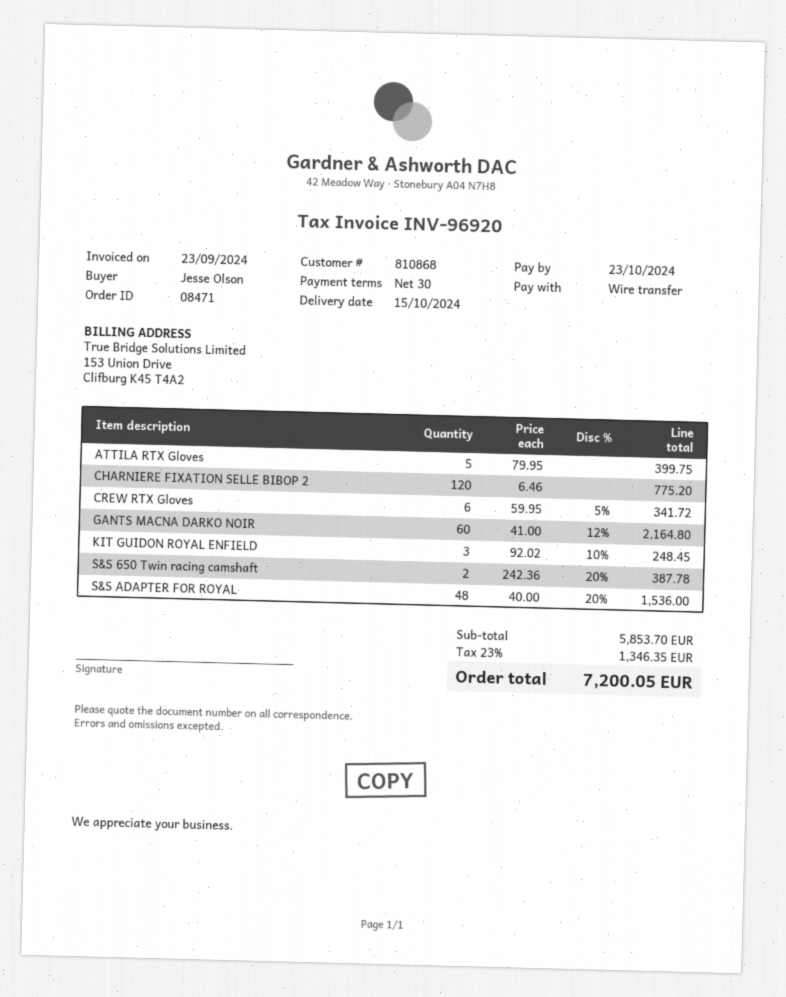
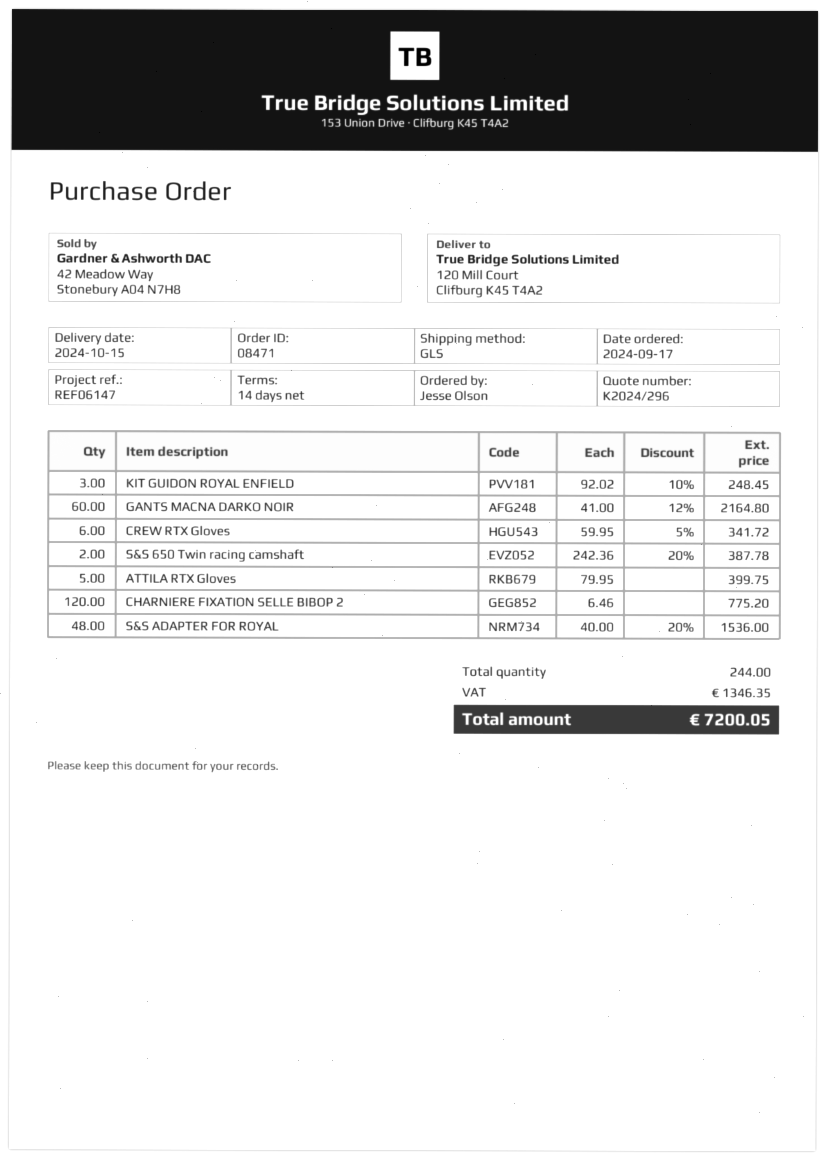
payment terms: 30 days -> 14 days

